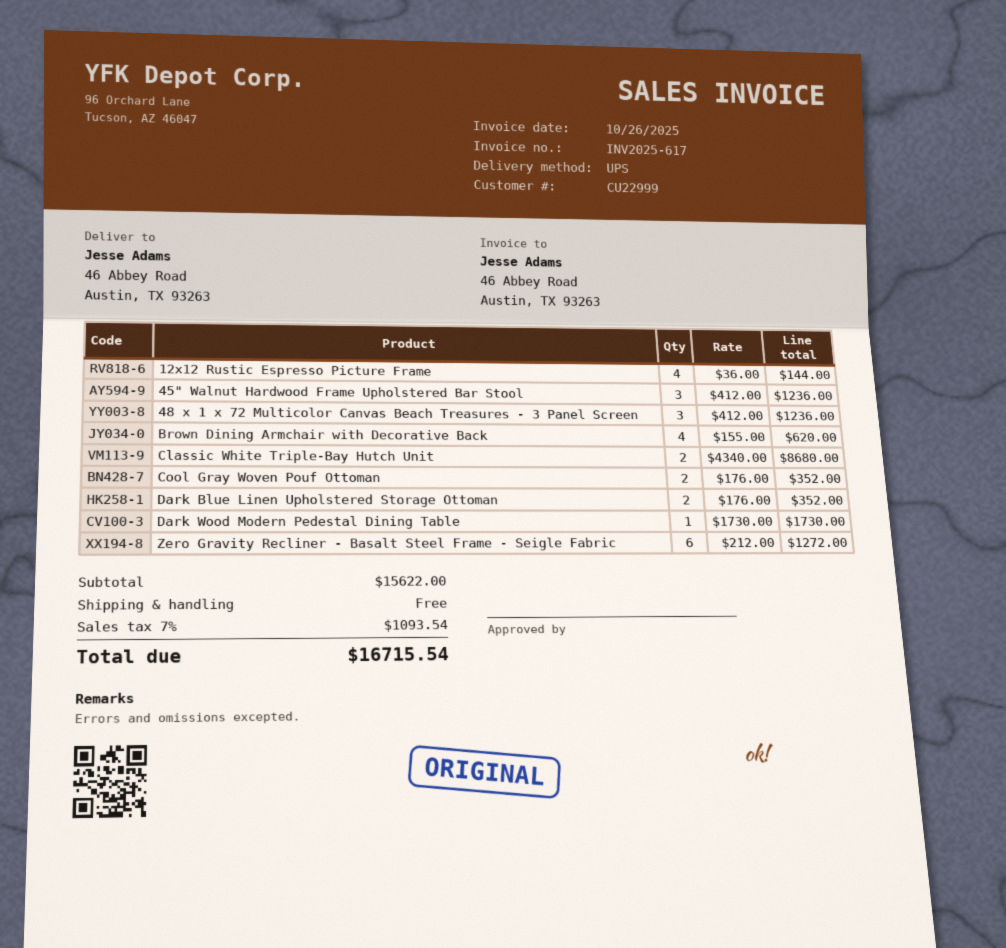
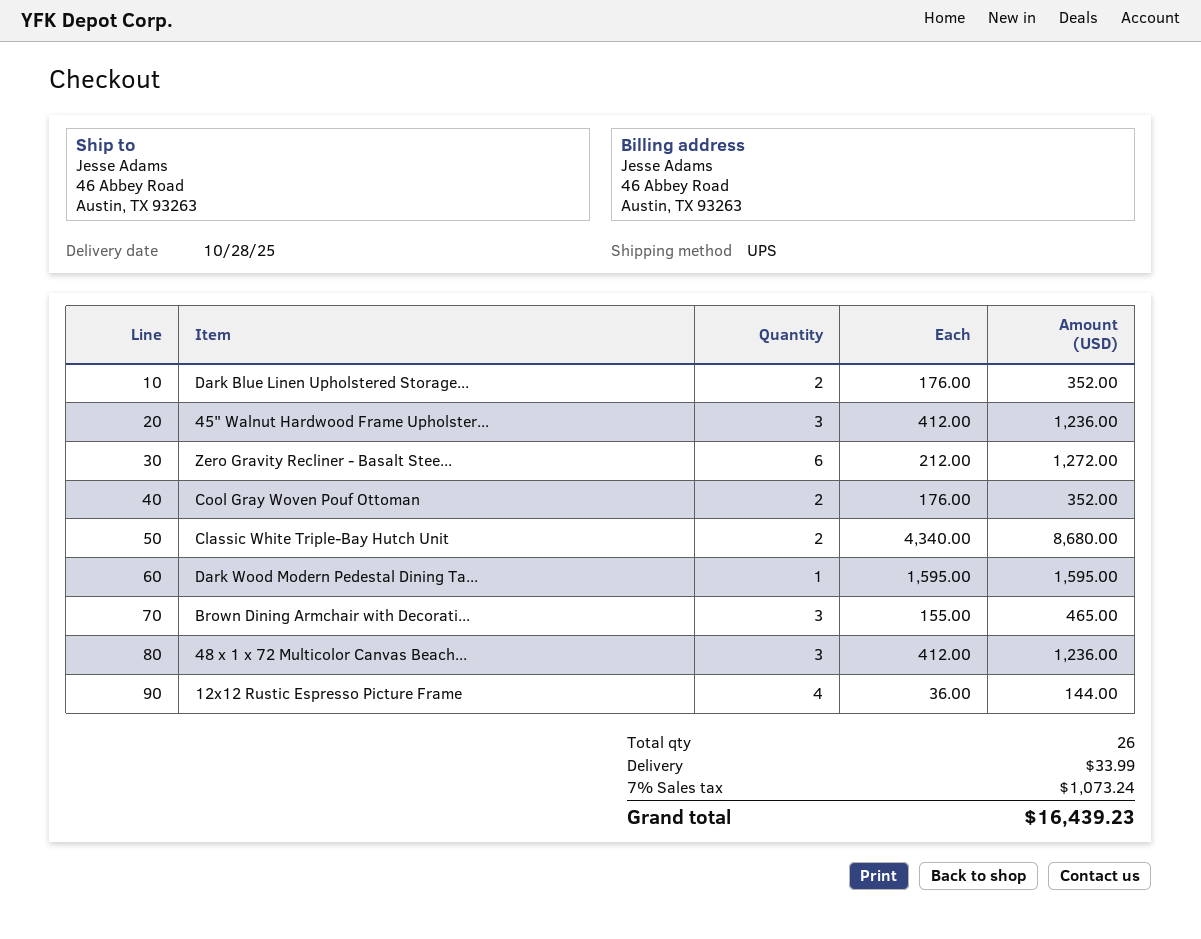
Brown Dining Armchair with Decorative Back: 4 x 155.00 = 620.00 -> 3 x 155.00 = 465.00
Dark Wood Modern Pedestal Dining Table: 1 x 1730.00 = 1730.00 -> 1 x 1595.00 = 1595.00
shipping: 0.00 -> 33.99
tax: 7% = 1093.54 -> 7% = 1073.24
total: 16715.54 -> 16439.23

